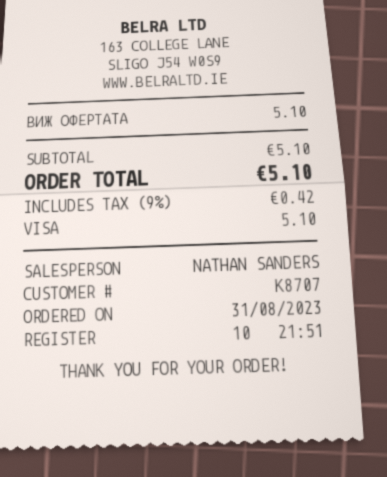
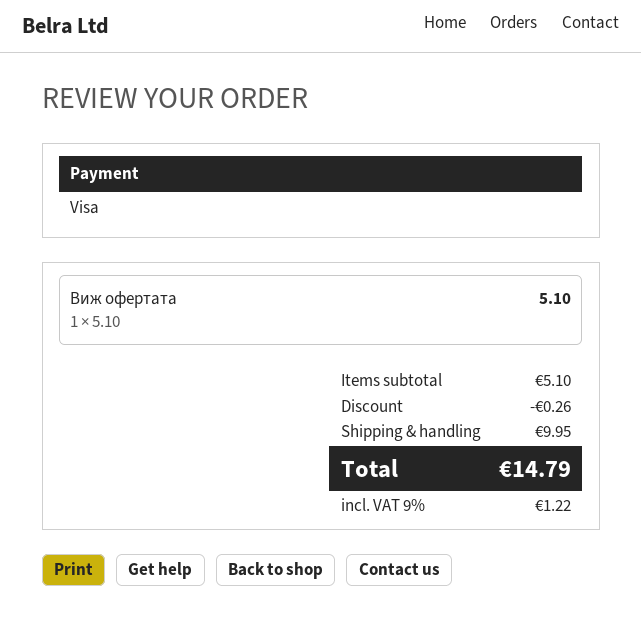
discount: none -> 0.26
shipping: none -> 9.95
tax: 9% = 0.42 -> 9% = 1.22
total: 5.10 -> 14.79

